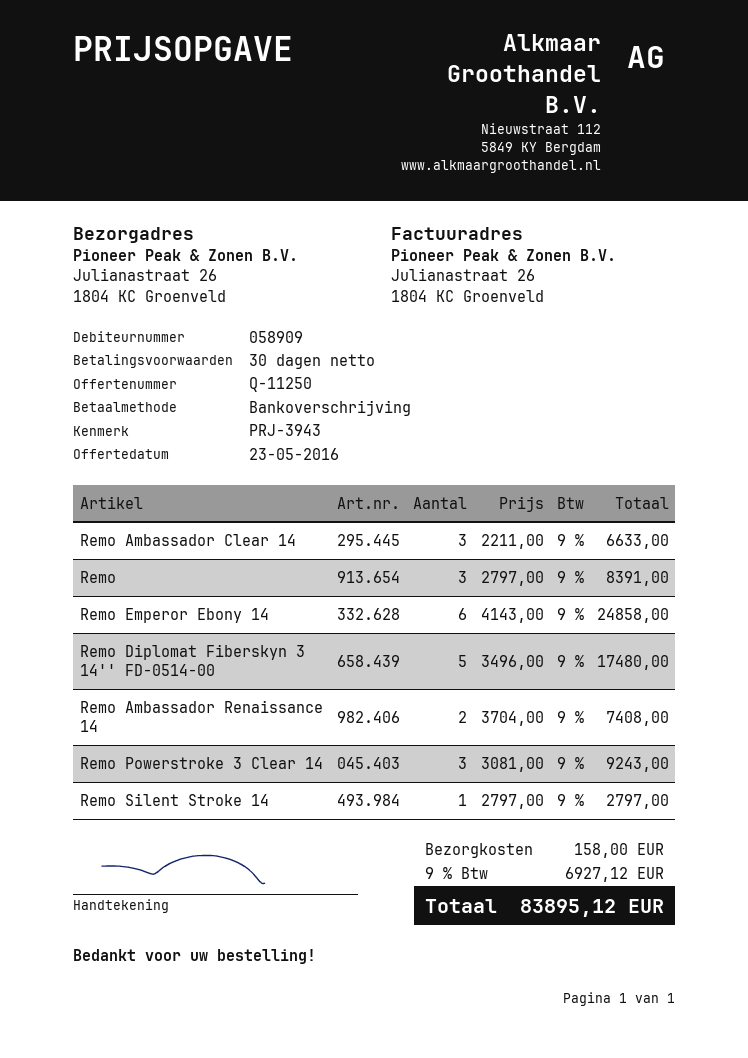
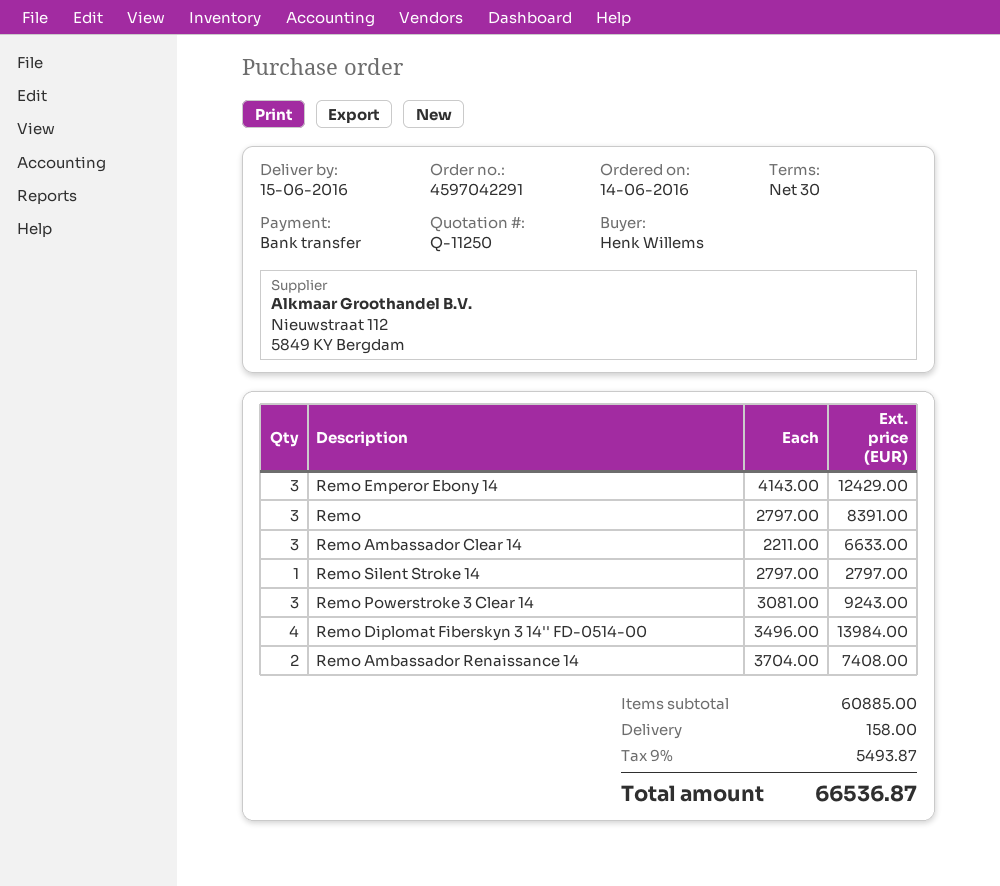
Remo Emperor Ebony 14: 6 x 4143.00 = 24858.00 -> 3 x 4143.00 = 12429.00
Remo Diplomat Fiberskyn 3 14'' FD-0514-00: 5 x 3496.00 = 17480.00 -> 4 x 3496.00 = 13984.00
tax: 9% = 6927.12 -> 9% = 5493.87
total: 83895.12 -> 66536.87

